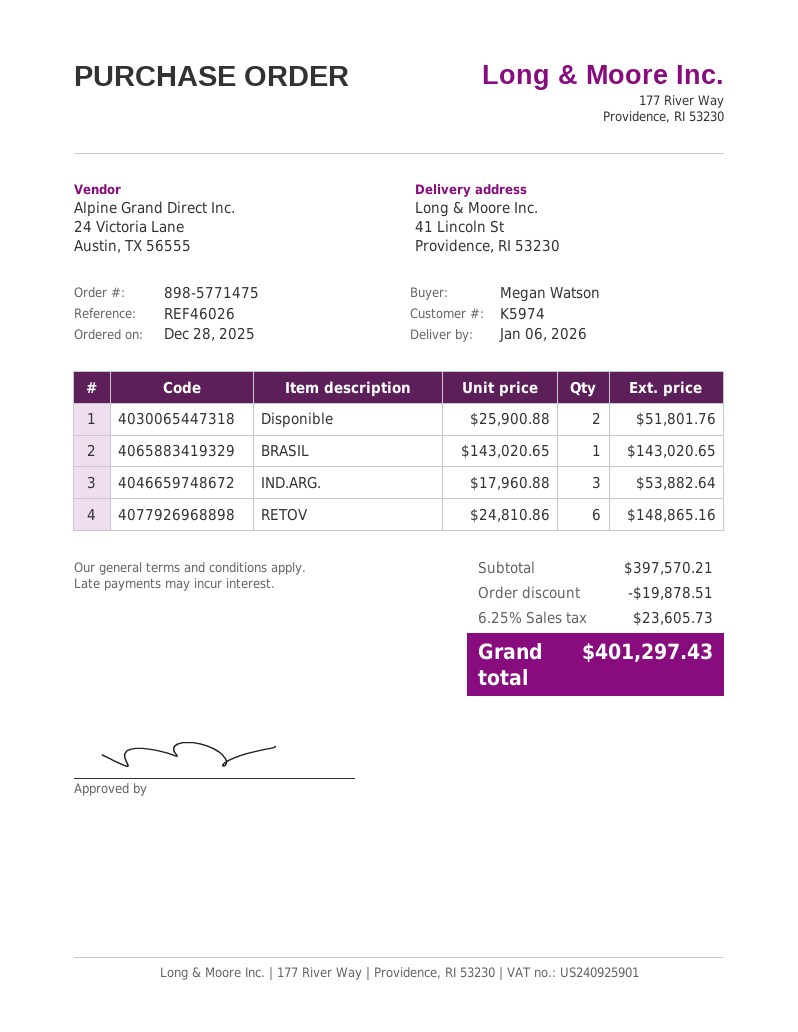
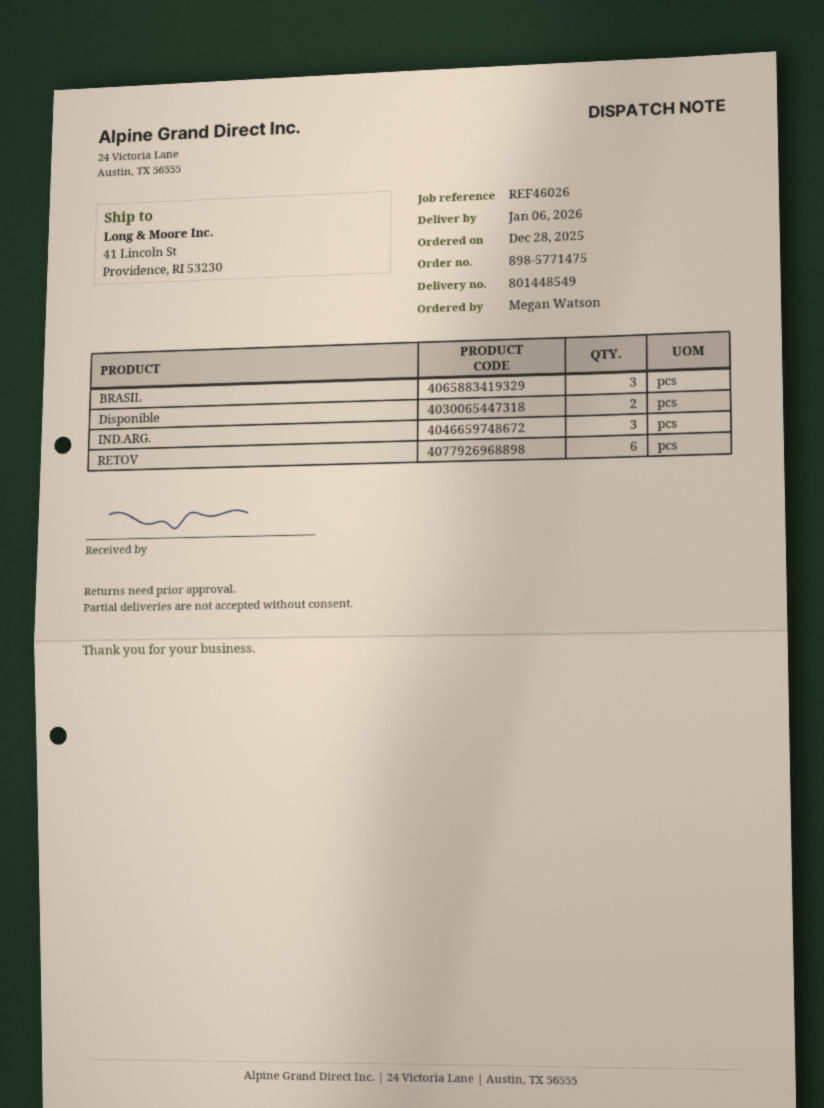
BRASIL: 1 -> 3

